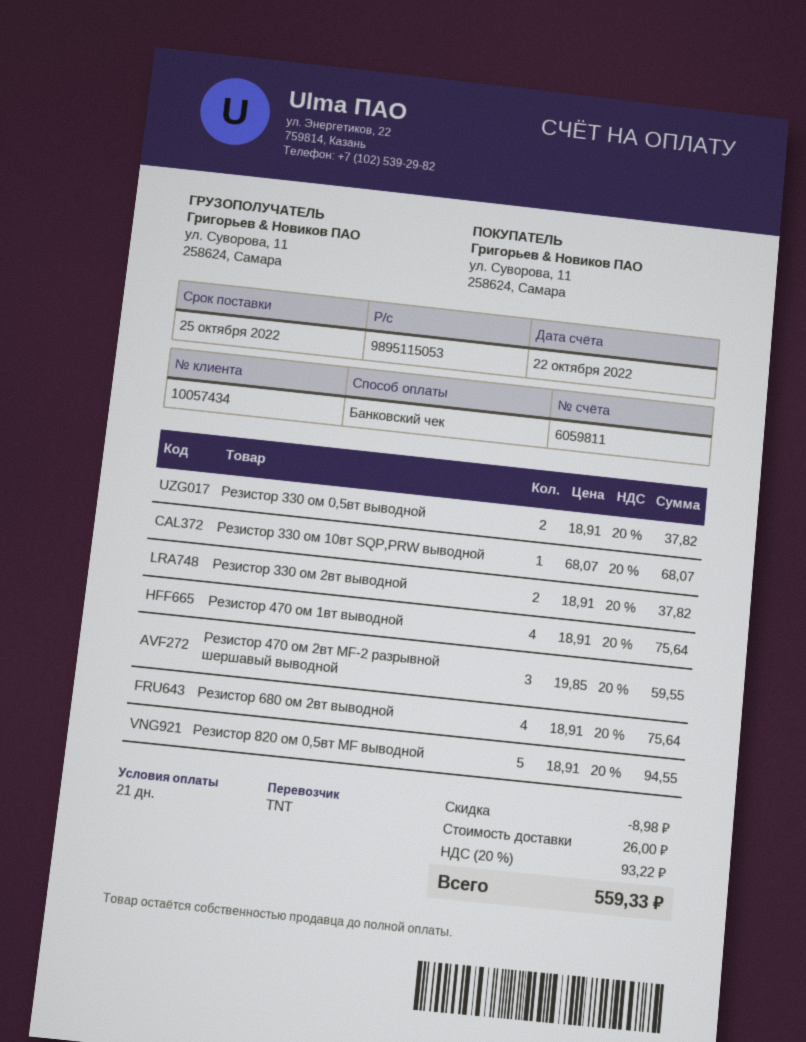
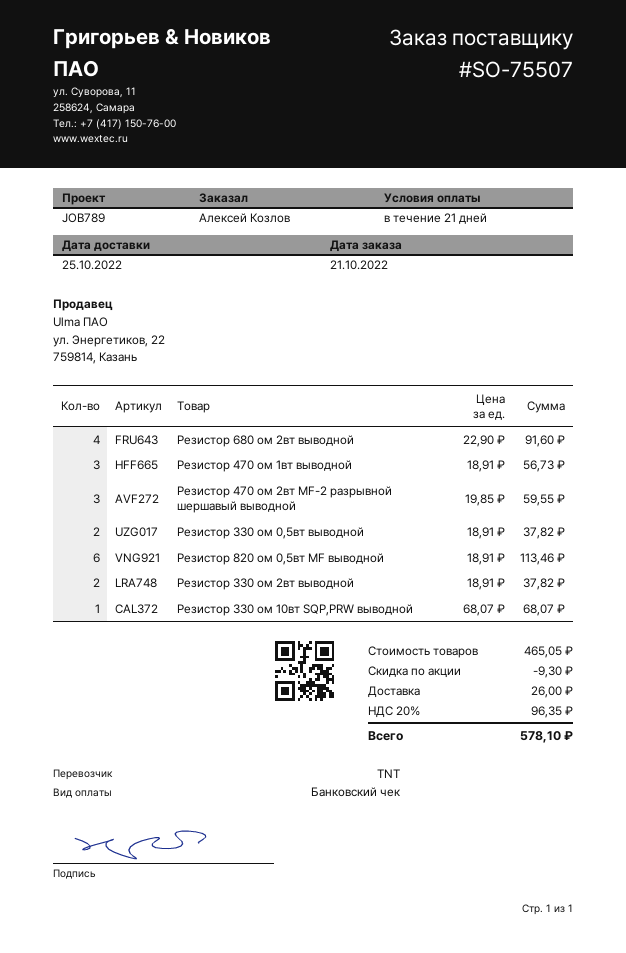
Резистор 470 ом 1вт выводной: 4 x 18.91 = 75.64 -> 3 x 18.91 = 56.73
Резистор 680 ом 2вт выводной: 4 x 18.91 = 75.64 -> 4 x 22.90 = 91.60
Резистор 820 ом 0,5вт MF выводной: 5 x 18.91 = 94.55 -> 6 x 18.91 = 113.46
discount: 8.98 -> 9.30
tax: 20% = 93.22 -> 20% = 96.35
total: 559.33 -> 578.10

